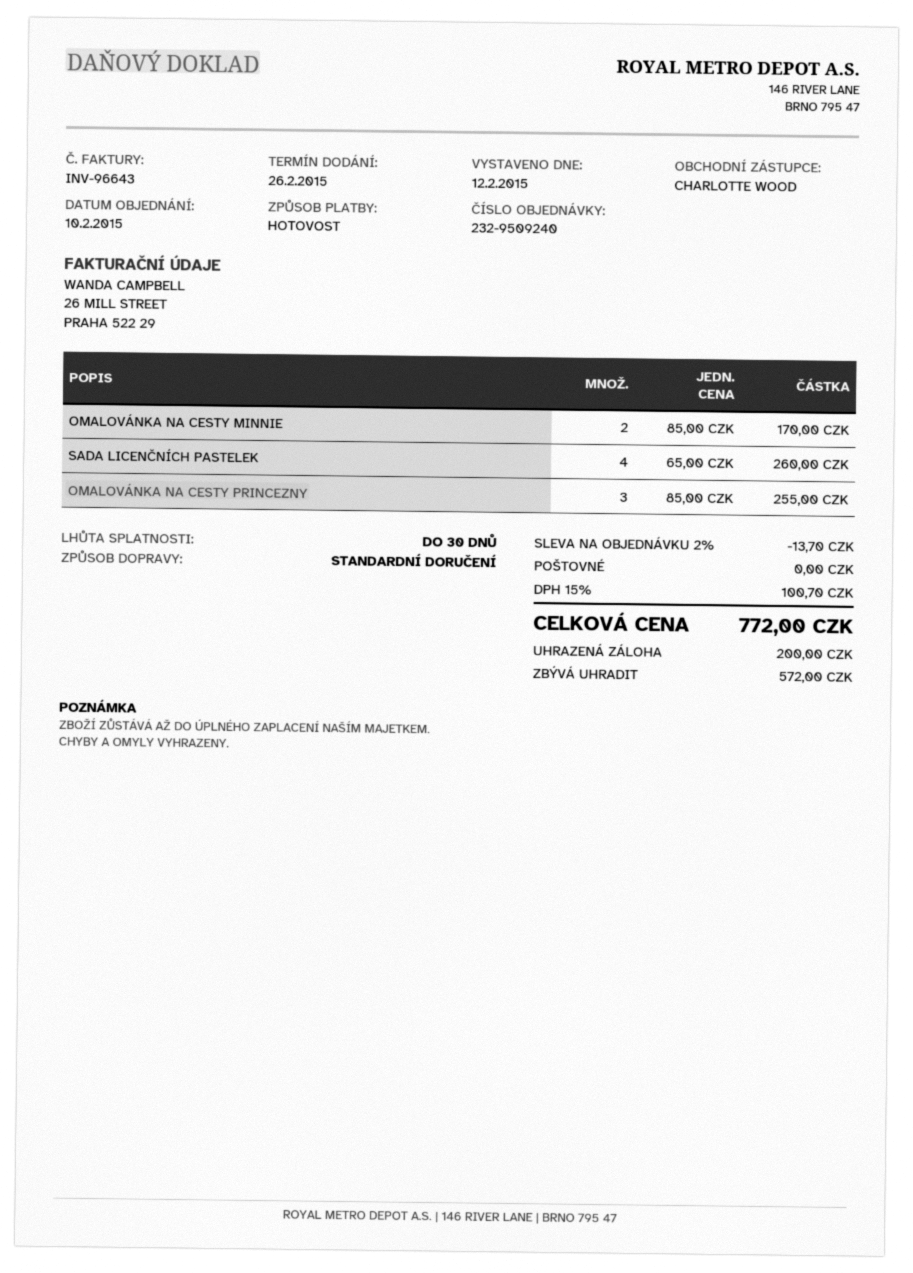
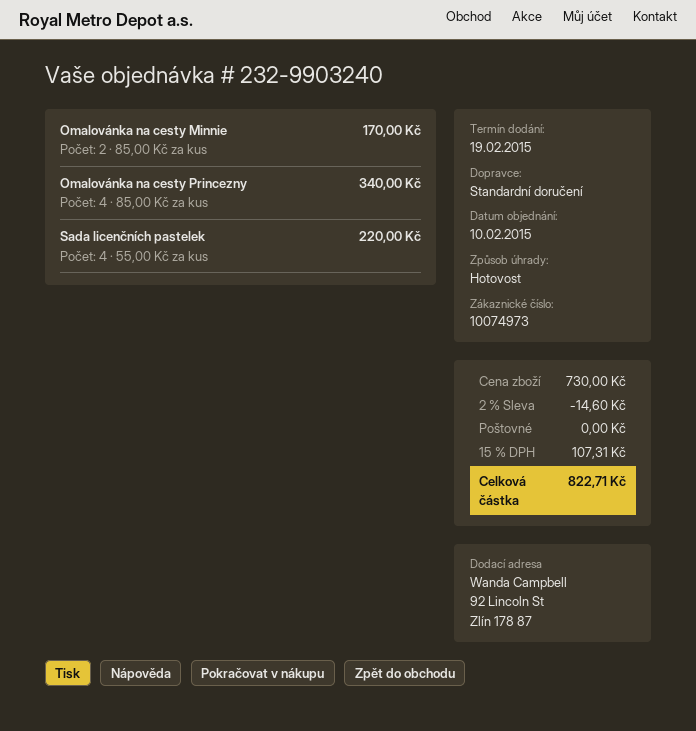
order number: 232-9509240 -> 232-9903240
delivery date: 2015-02-26 -> 2015-02-19
SADA LICENČNÍCH PASTELEK: 4 x 65.00 = 260.00 -> 4 x 55.00 = 220.00
OMALOVÁNKA NA CESTY PRINCEZNY: 3 x 85.00 = 255.00 -> 4 x 85.00 = 340.00
discount: 2% = 13.70 -> 2% = 14.60
tax: 15% = 100.70 -> 15% = 107.31
total: 772.00 -> 822.71

